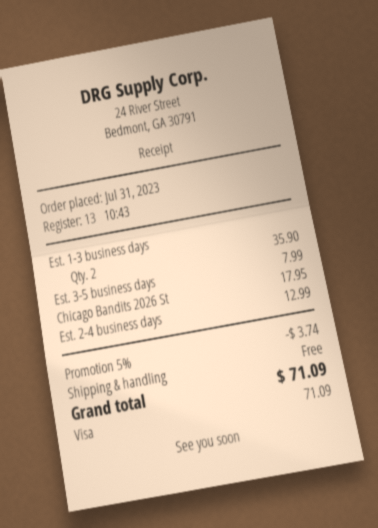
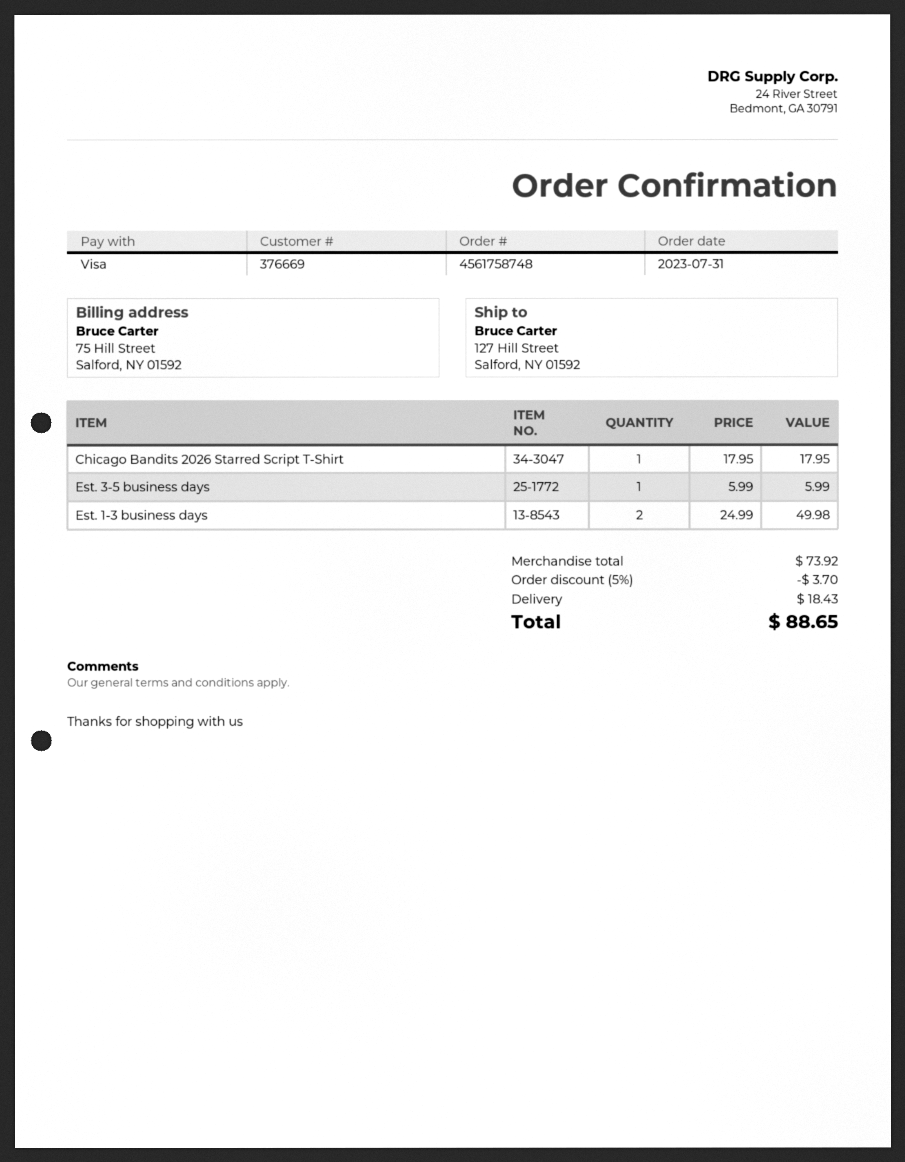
Est. 1-3 business days: 2 for 35.90 -> 2 for 49.98
Est. 3-5 business days: 1 for 7.99 -> 1 for 5.99
Est. 2-4 business days: 1 for 12.99 -> none
discount: 5% = 3.74 -> 5% = 3.70
shipping: 0.00 -> 18.43
total: 71.09 -> 88.65

